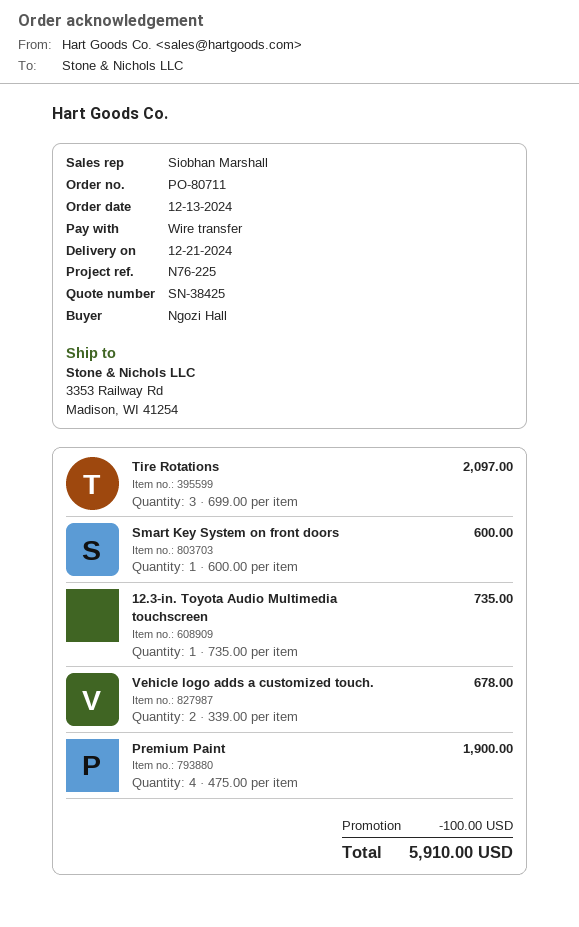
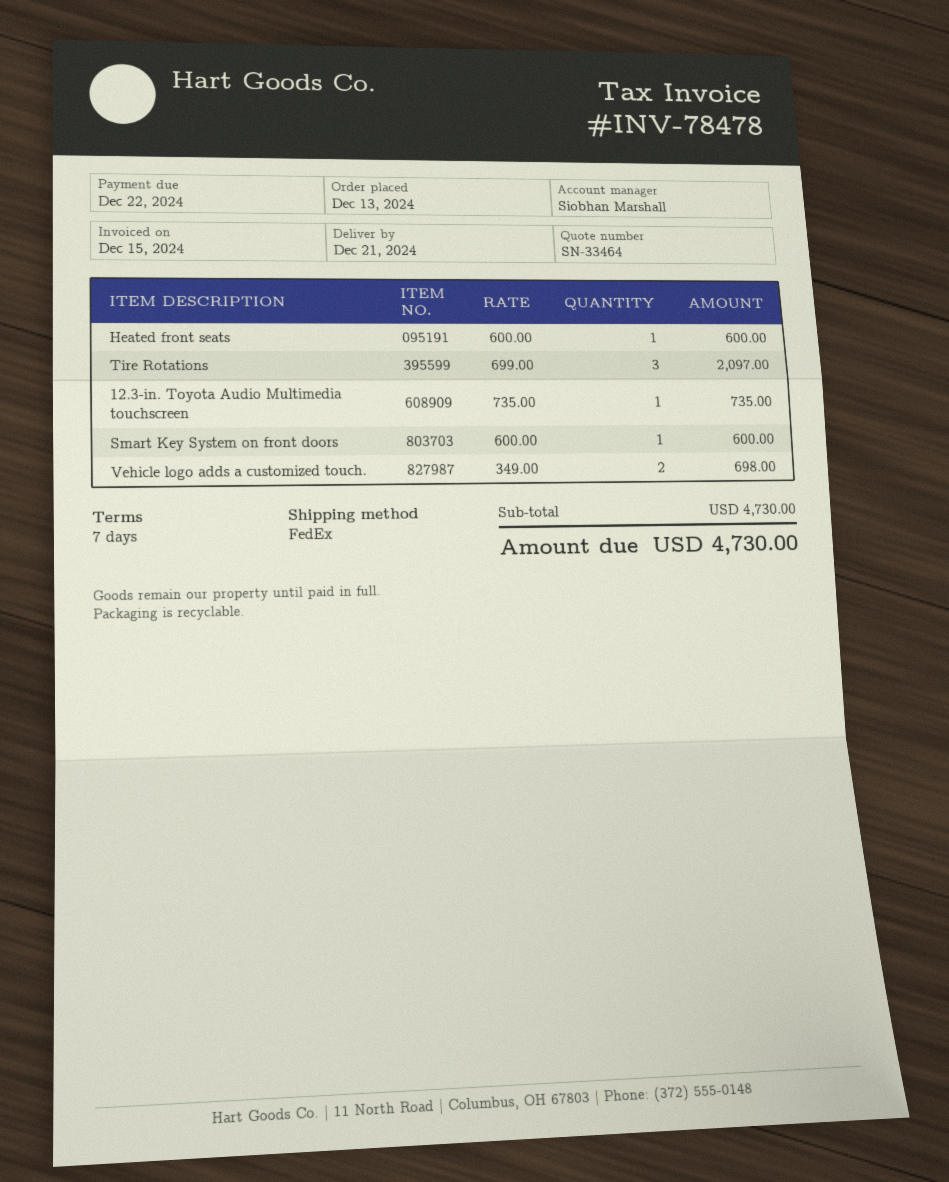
quote number: SN-38425 -> SN-33464
Vehicle logo adds a customized touch.: 2 x 339.00 = 678.00 -> 2 x 349.00 = 698.00
Premium Paint: 4 x 475.00 = 1900.00 -> none
Heated front seats: none -> 1 x 600.00 = 600.00
discount: 100.00 -> none
total: 5910.00 -> 4730.00

